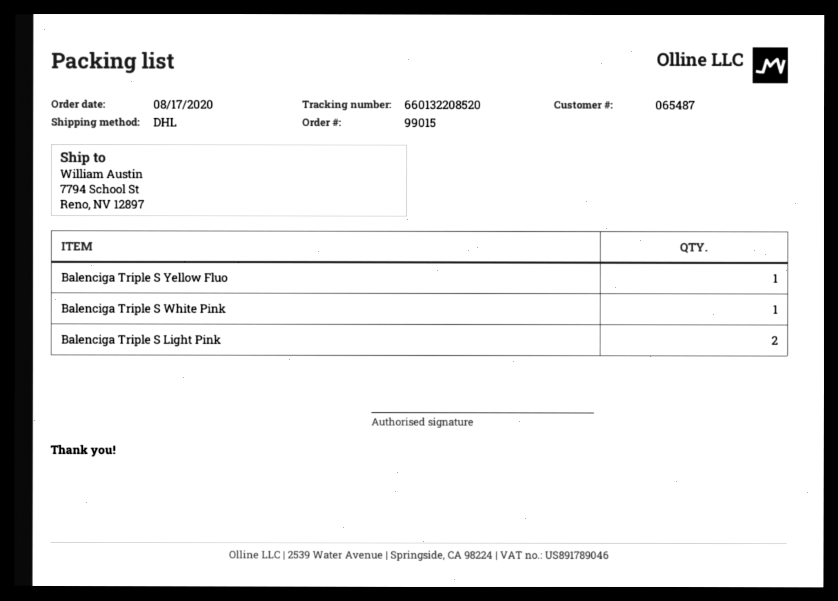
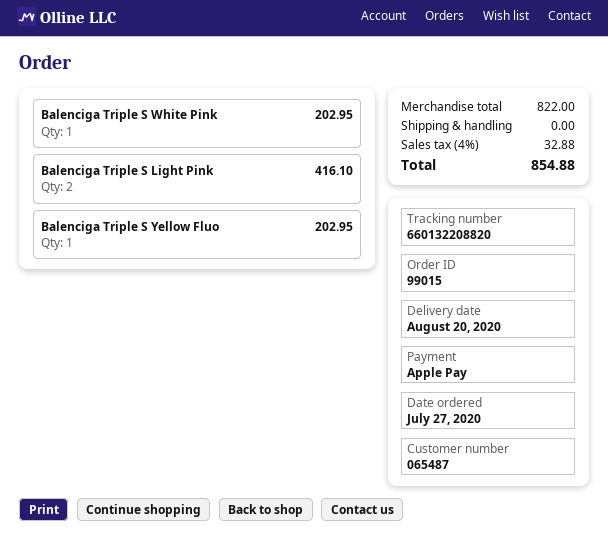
order date: 2020-08-17 -> 2020-07-27
tracking number: 660132208520 -> 660132208820

